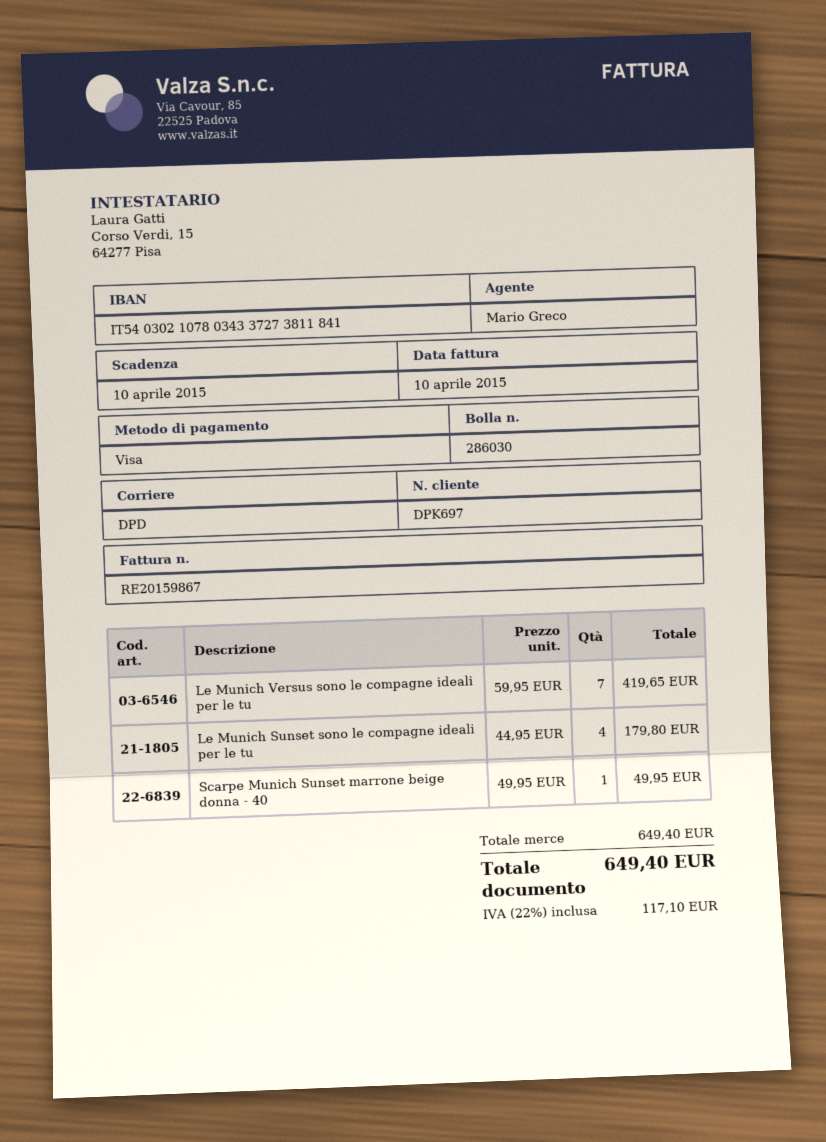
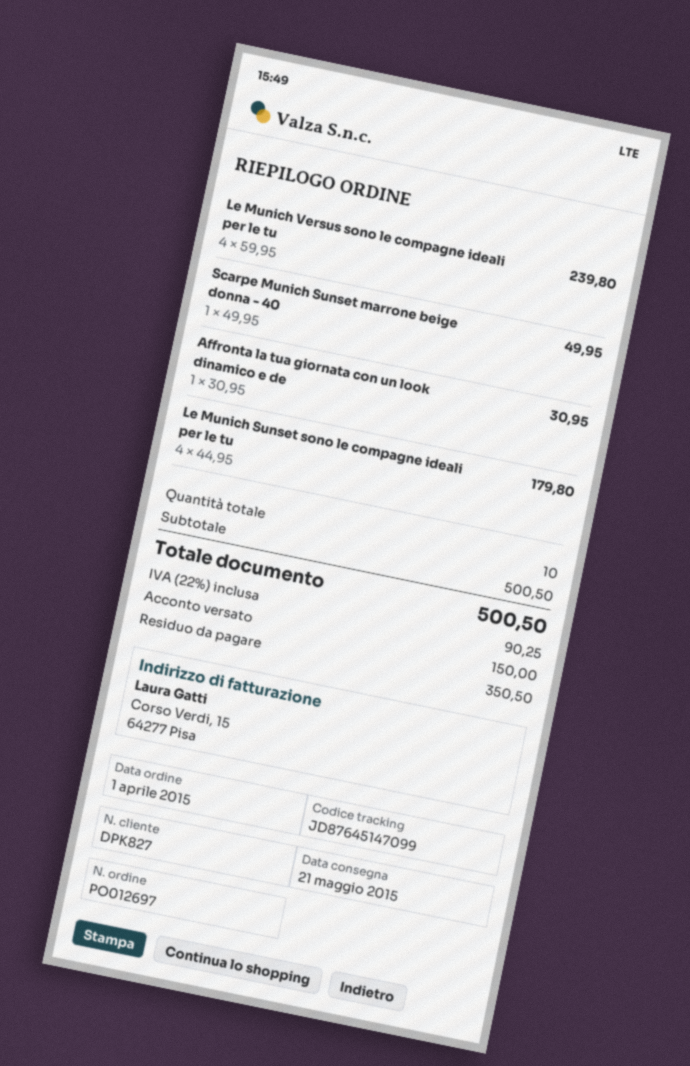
customer number: DPK697 -> DPK827
Le Munich Versus sono le compagne ideali per le tu: 7 x 59.95 = 419.65 -> 4 x 59.95 = 239.80
Affronta la tua giornata con un look dinamico e de: none -> 1 x 30.95 = 30.95
subtotal: 649.40 -> 500.50
tax: 22% = 117.10 -> 22% = 90.25
total: 649.40 -> 500.50

